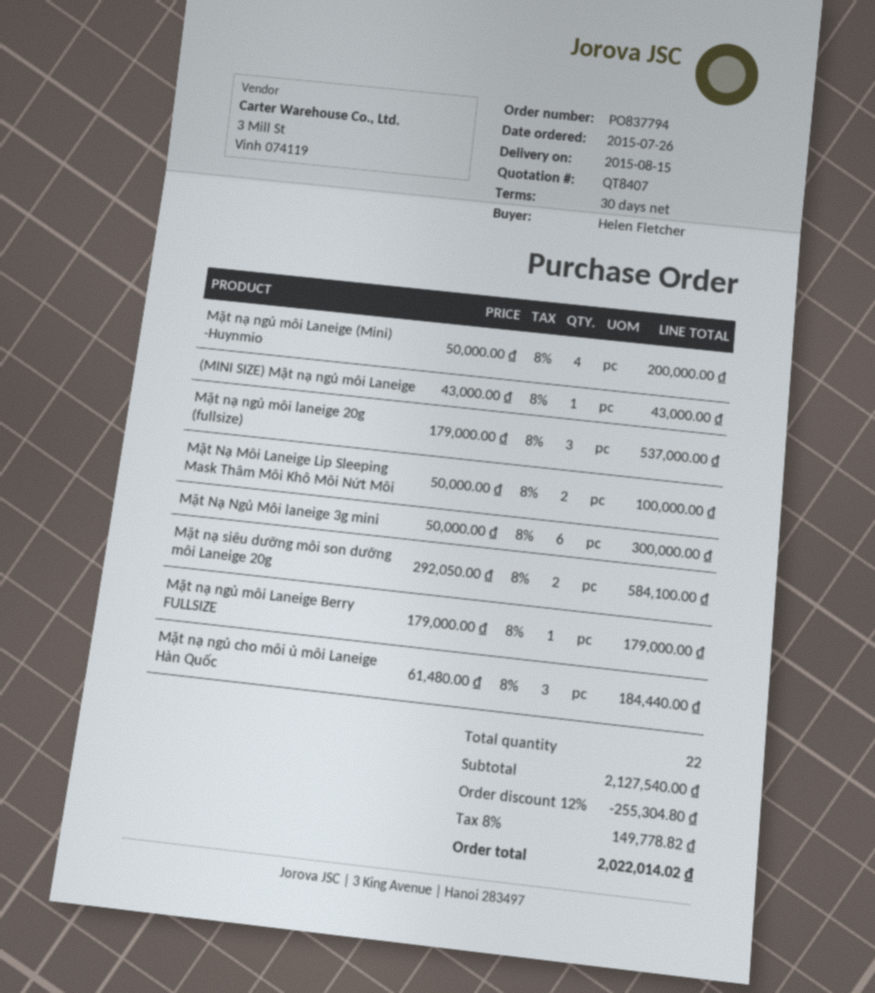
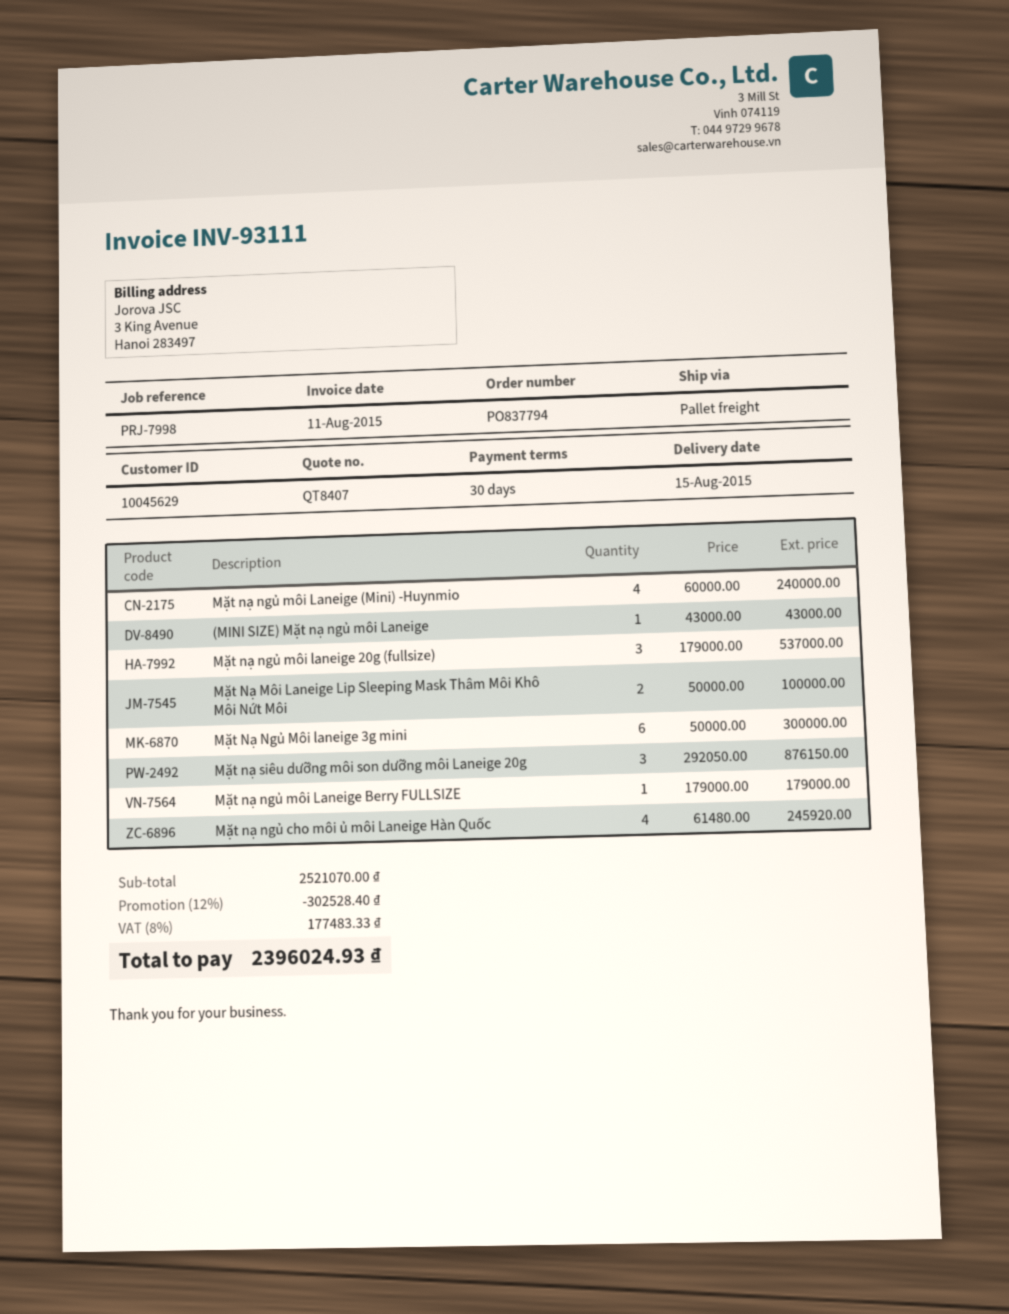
Mặt nạ ngủ môi Laneige (Mini) -Huynmio: 4 x 50000.00 = 200000.00 -> 4 x 60000.00 = 240000.00
Mặt nạ siêu dưỡng môi son dưỡng môi Laneige 20g: 2 x 292050.00 = 584100.00 -> 3 x 292050.00 = 876150.00
Mặt nạ ngủ cho môi ủ môi Laneige Hàn Quốc: 3 x 61480.00 = 184440.00 -> 4 x 61480.00 = 245920.00
subtotal: 2127540.00 -> 2521070.00
discount: 12% = 255304.80 -> 12% = 302528.40
tax: 8% = 149778.82 -> 8% = 177483.33
total: 2022014.02 -> 2396024.93

